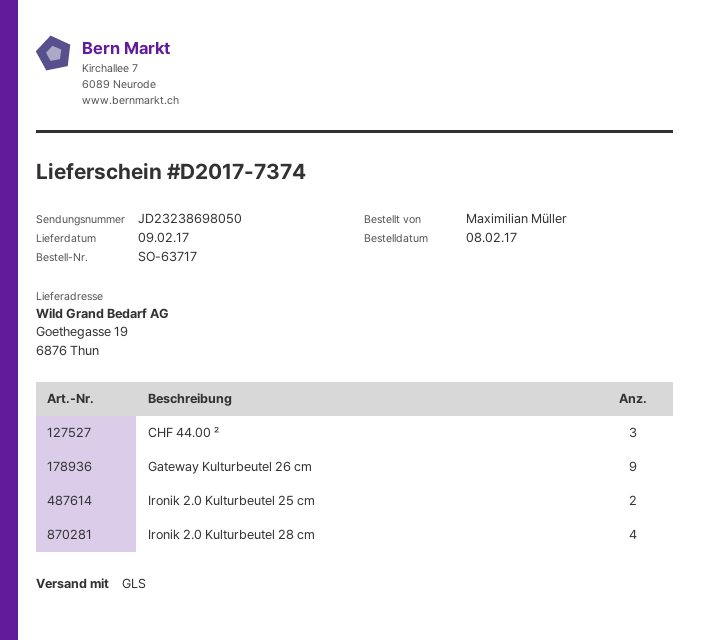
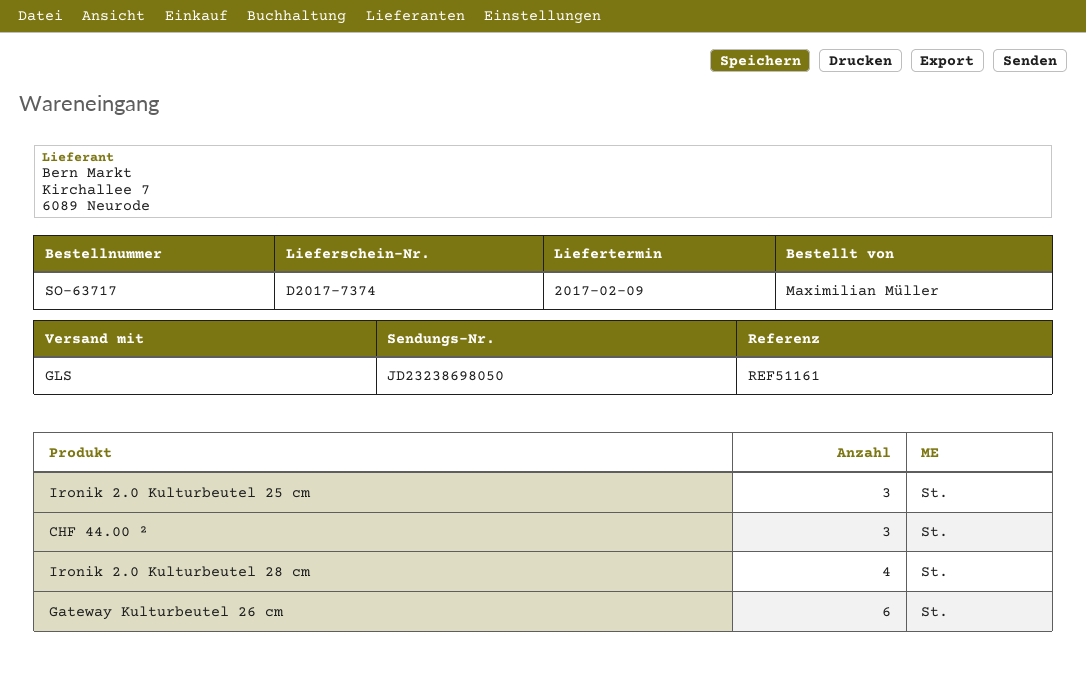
Gateway Kulturbeutel 26 cm: 9 -> 6
Ironik 2.0 Kulturbeutel 25 cm: 2 -> 3

